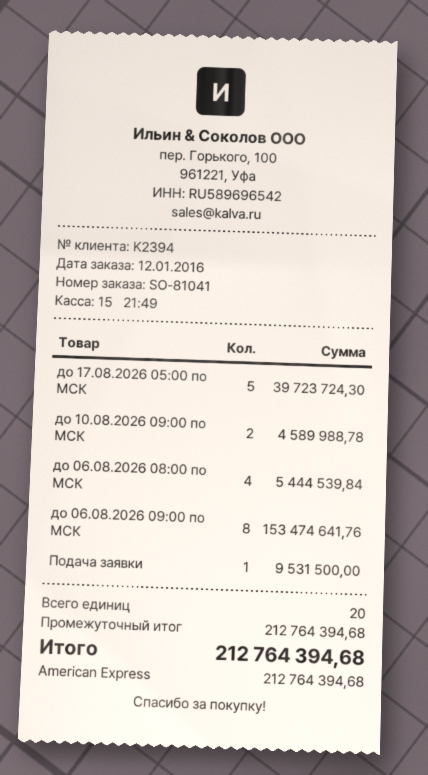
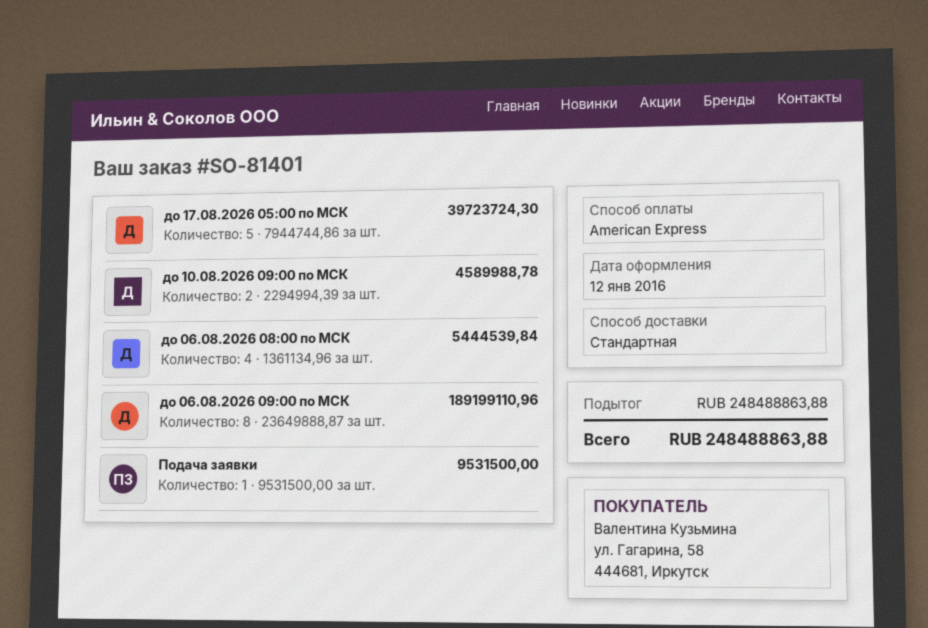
order number: SO-81041 -> SO-81401
до 06.08.2026 09:00 по МСК: 8 for 153474641.76 -> 8 for 189199110.96
subtotal: 212764394.68 -> 248488863.88
total: 212764394.68 -> 248488863.88

